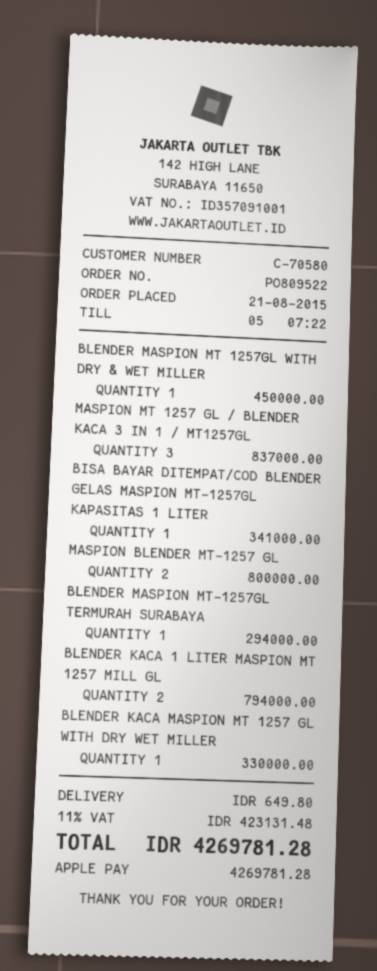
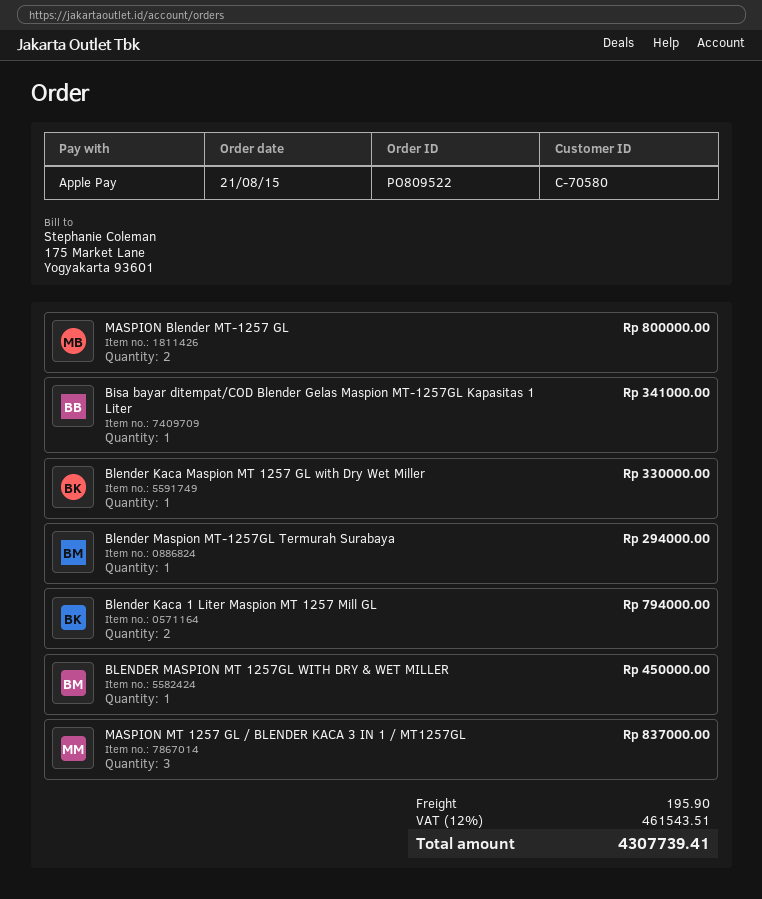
shipping: 649.80 -> 195.90
tax: 11% = 423131.48 -> 12% = 461543.51
total: 4269781.28 -> 4307739.41

